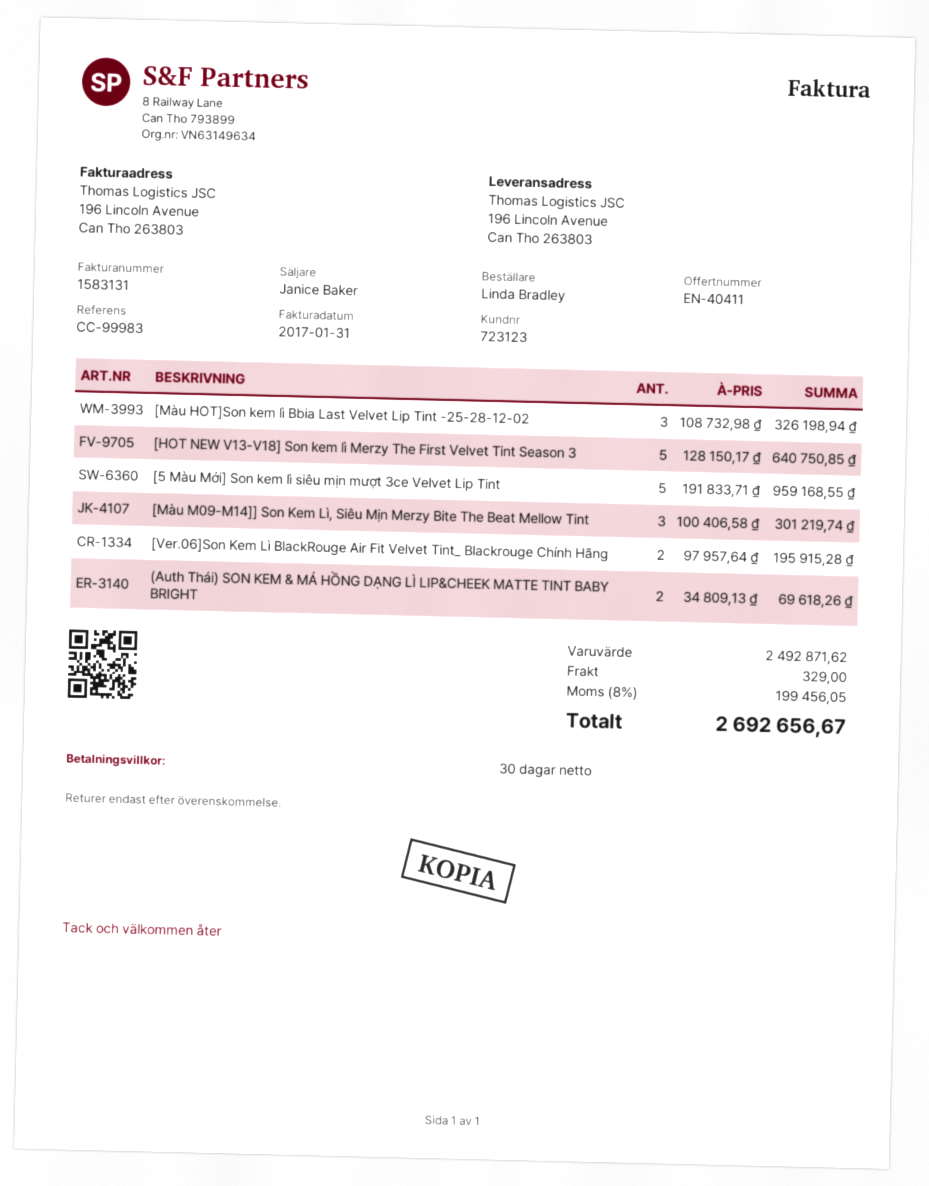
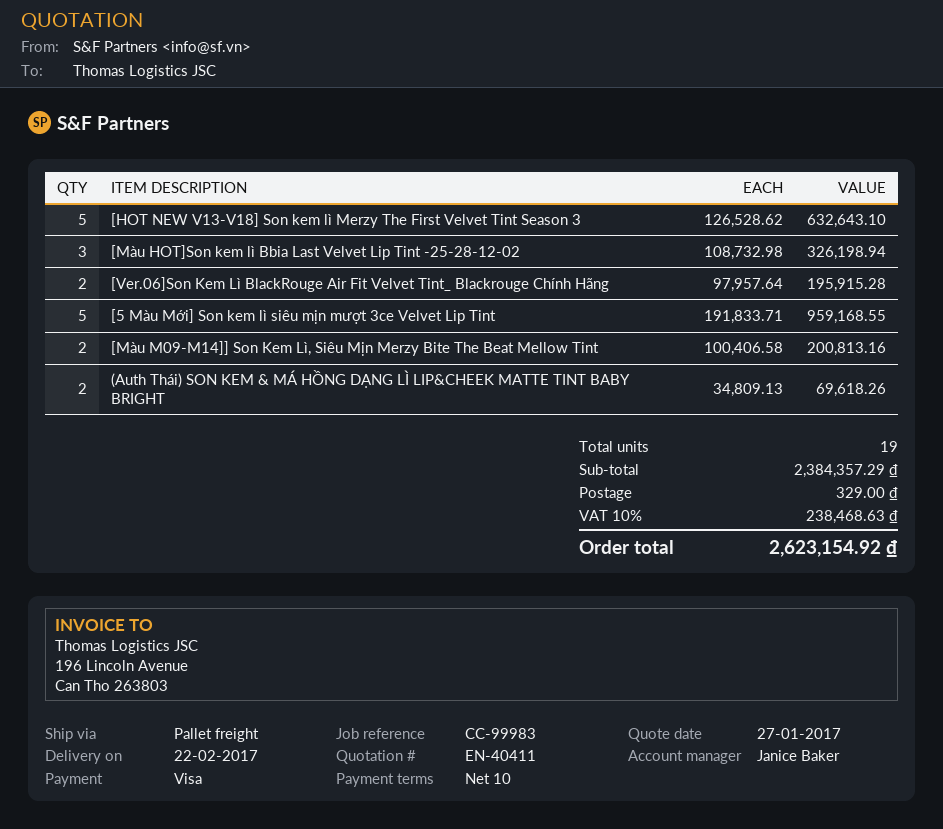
payment terms: 30 days -> 10 days
[HOT NEW V13-V18] Son kem lì Merzy The First Velvet Tint Season 3: 5 x 128150.17 = 640750.85 -> 5 x 126528.62 = 632643.10
[Màu M09-M14]] Son Kem Lì, Siêu Mịn Merzy Bite The Beat Mellow Tint: 3 x 100406.58 = 301219.74 -> 2 x 100406.58 = 200813.16
subtotal: 2492871.62 -> 2384357.29
tax: 8% = 199456.05 -> 10% = 238468.63
total: 2692656.67 -> 2623154.92

